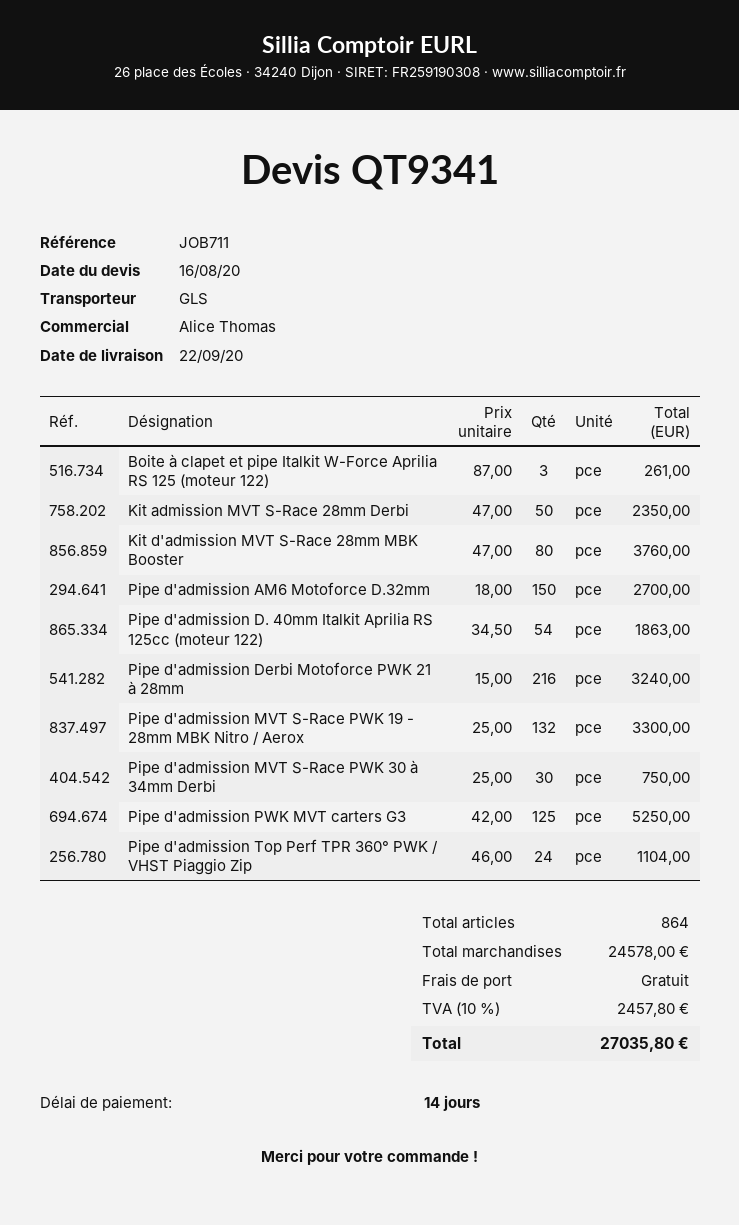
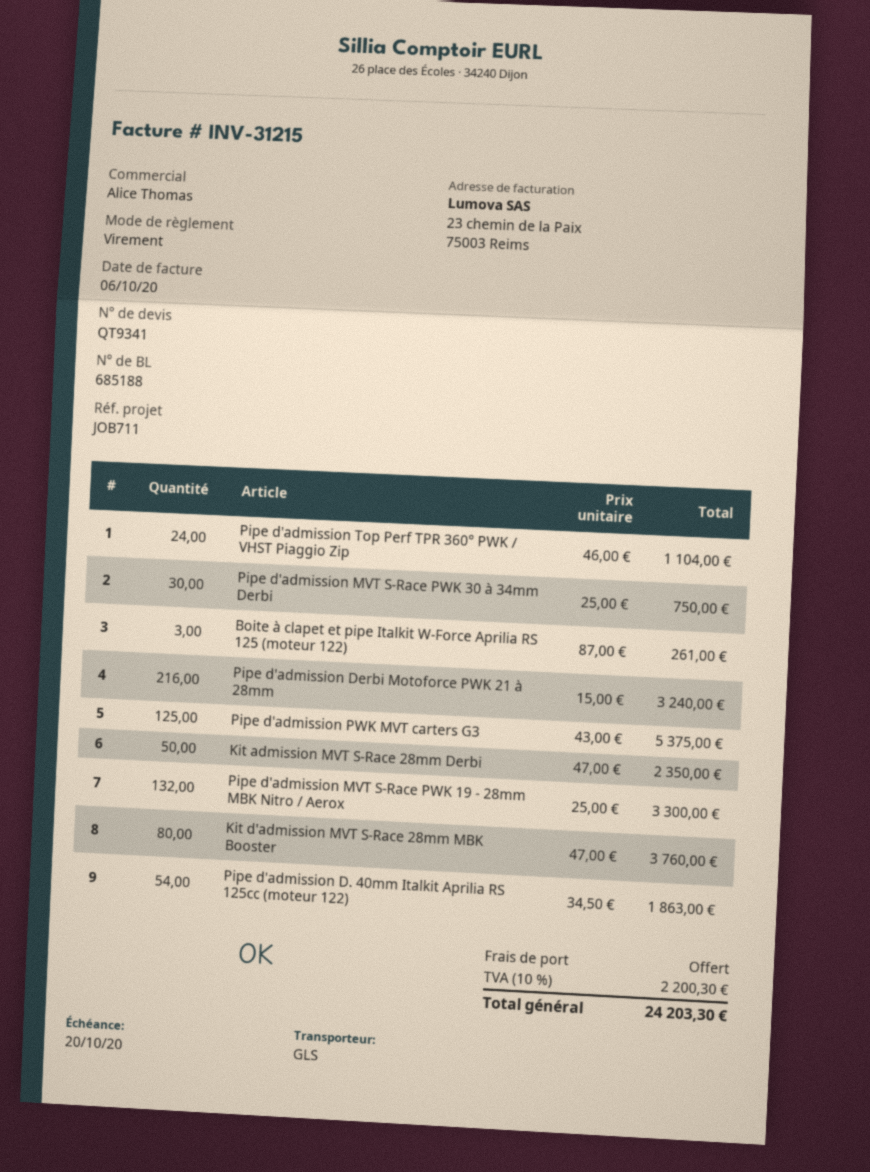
Pipe d'admission AM6 Motoforce D.32mm: 150 x 18.00 = 2700.00 -> none
Pipe d'admission PWK MVT carters G3: 125 x 42.00 = 5250.00 -> 125 x 43.00 = 5375.00
tax: 10% = 2457.80 -> 10% = 2200.30
total: 27035.80 -> 24203.30

